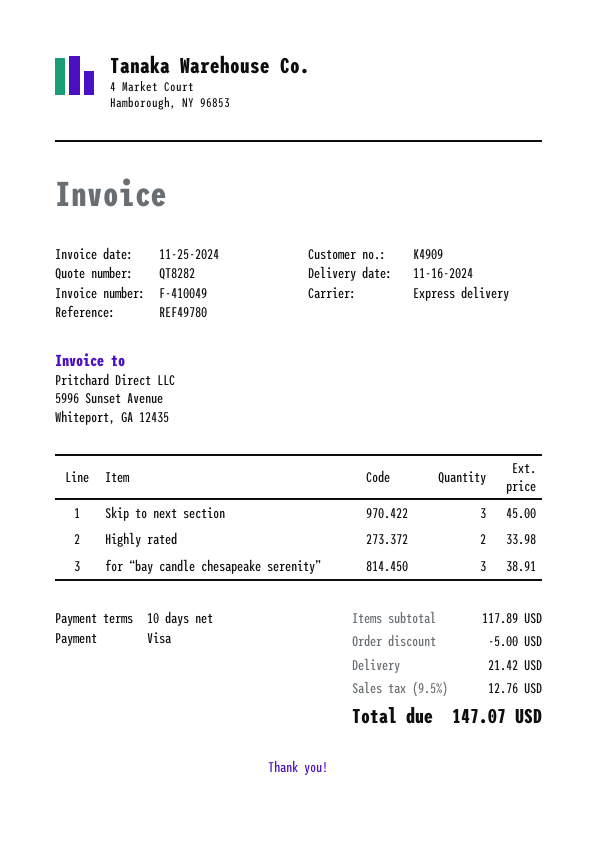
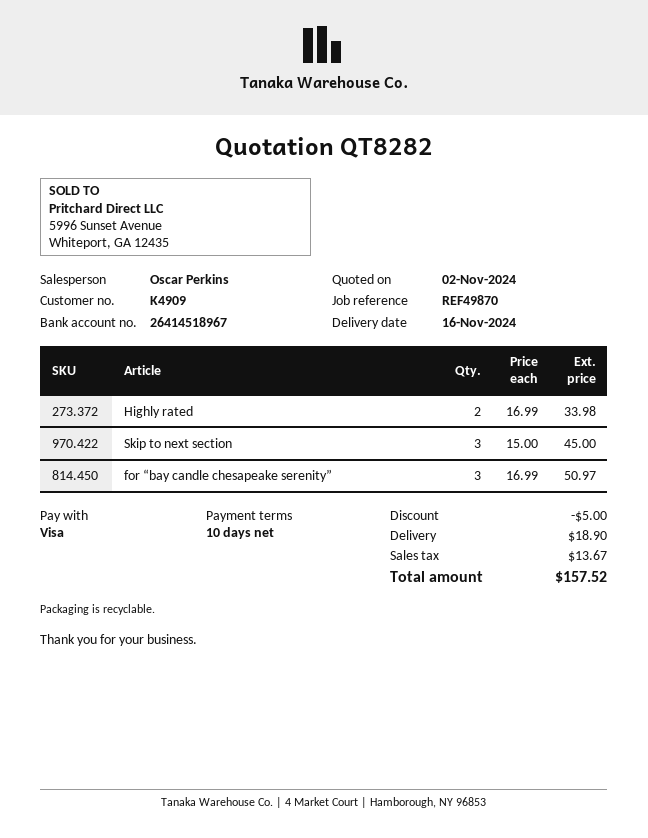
reference: REF49780 -> REF49870
for “bay candle chesapeake serenity”: 3 for 38.91 -> 3 for 50.97
shipping: 21.42 -> 18.90
tax: 12.76 -> 13.67
total: 147.07 -> 157.52

